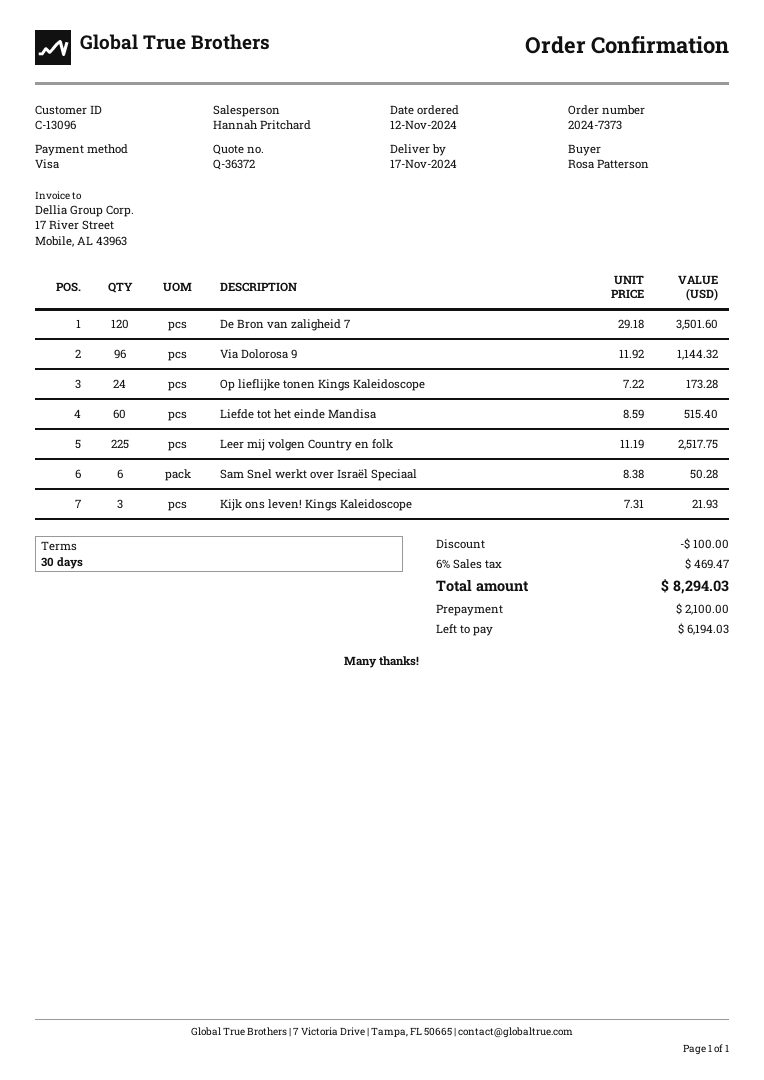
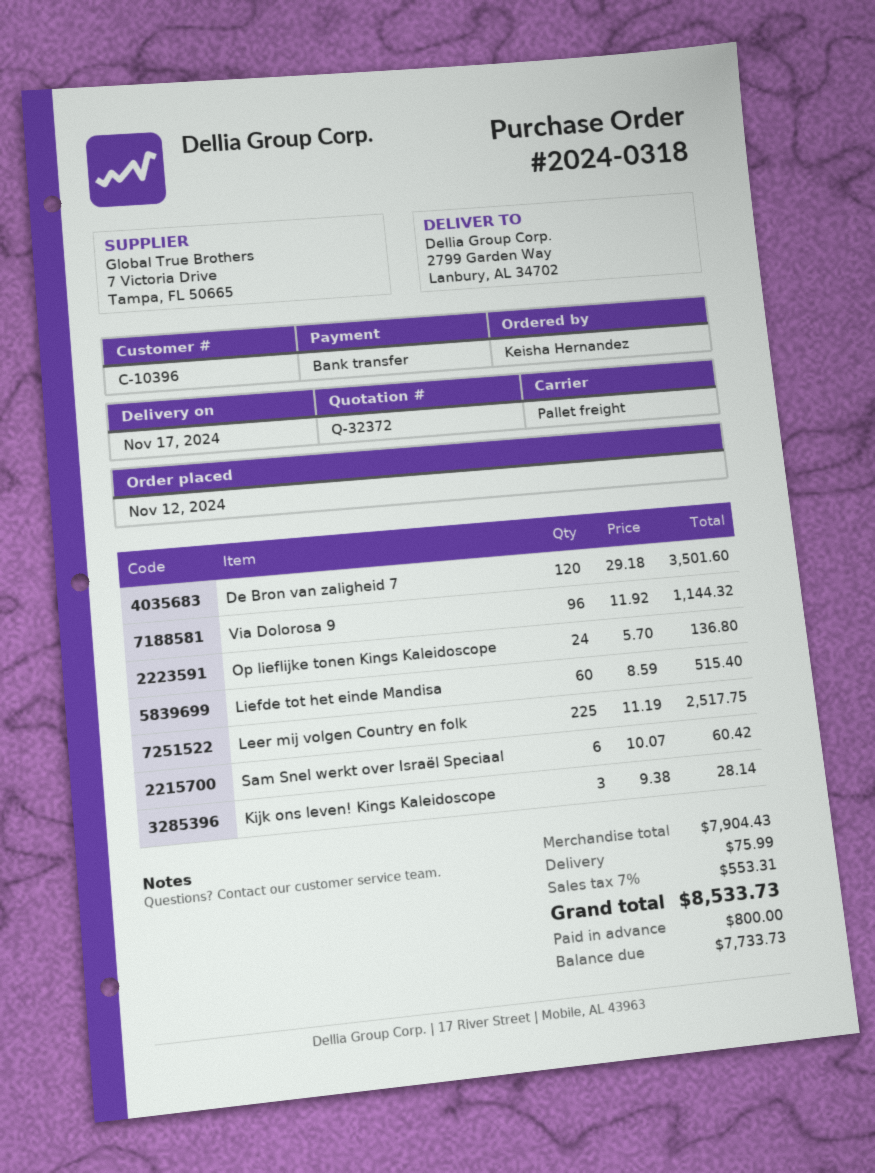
quote number: Q-36372 -> Q-32372
order number: 2024-7373 -> 2024-0318
customer number: C-13096 -> C-10396
ordered by: Rosa Patterson -> Keisha Hernandez
payment method: Visa -> bank transfer
Op lieflijke tonen Kings Kaleidoscope: 24 x 7.22 = 173.28 -> 24 x 5.70 = 136.80
Sam Snel werkt over Israël Speciaal: 6 x 8.38 = 50.28 -> 6 x 10.07 = 60.42
Kijk ons leven! Kings Kaleidoscope: 3 x 7.31 = 21.93 -> 3 x 9.38 = 28.14
discount: 100.00 -> none
shipping: none -> 75.99
tax: 6% = 469.47 -> 7% = 553.31
total: 8294.03 -> 8533.73
deposit: 2100.00 -> 800.00
balance: 6194.03 -> 7733.73

